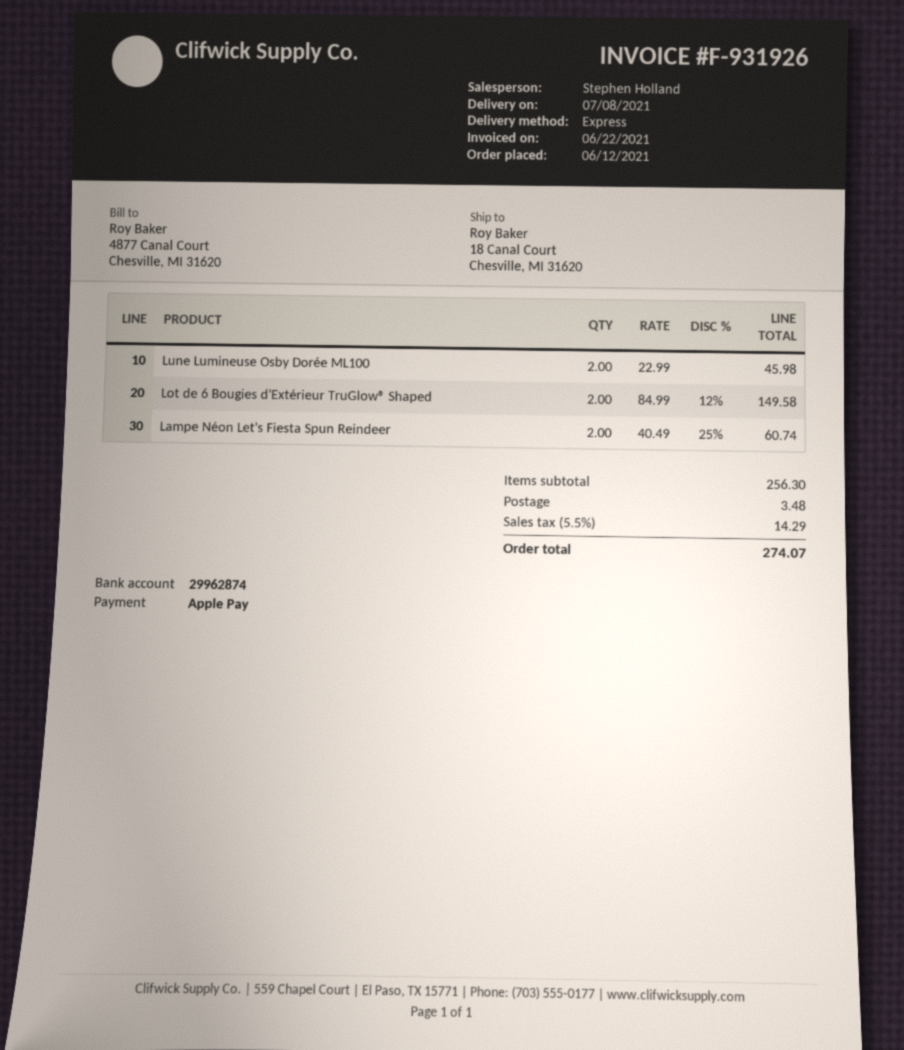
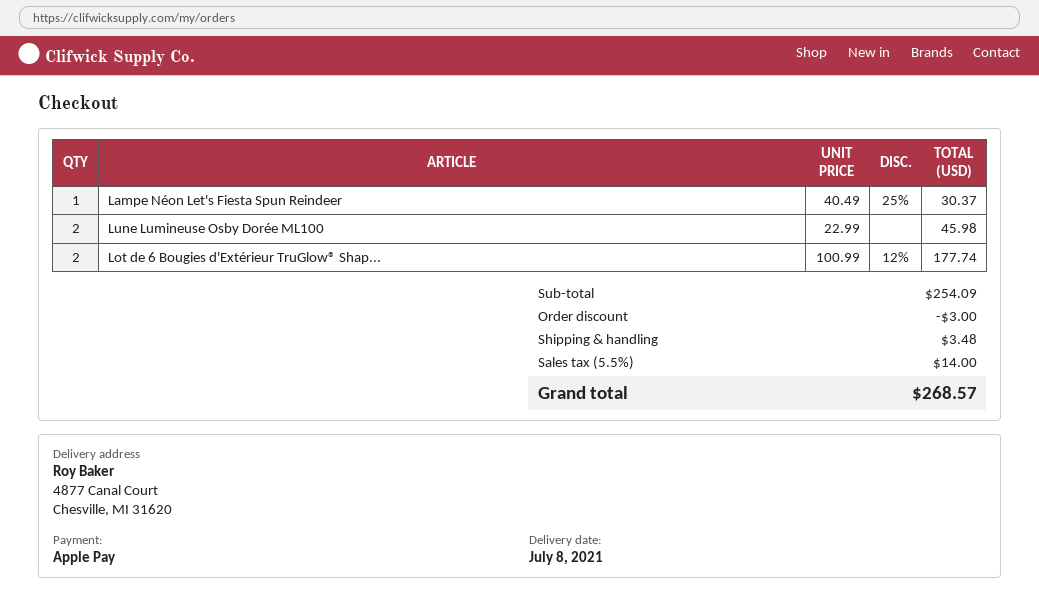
ship to: 18 Canal Court, Chesville, MI 31620 -> 4877 Canal Court, Chesville, MI 31620
Lot de 6 Bougies d'Extérieur TruGlow® Shaped: 2 x 84.99 - 12% = 149.58 -> 2 x 100.99 - 12% = 177.74
Lampe Néon Let's Fiesta Spun Reindeer: 2 x 40.49 - 25% = 60.74 -> 1 x 40.49 - 25% = 30.37
subtotal: 256.30 -> 254.09
discount: none -> 3.00
tax: 5.5% = 14.29 -> 5.5% = 14.00
total: 274.07 -> 268.57

